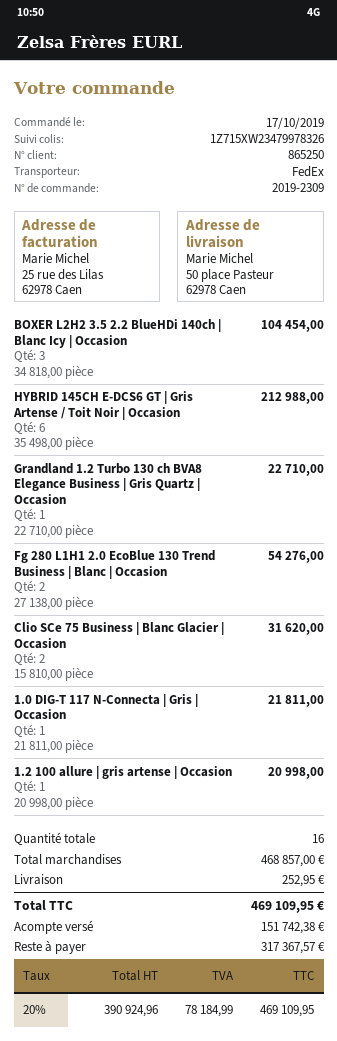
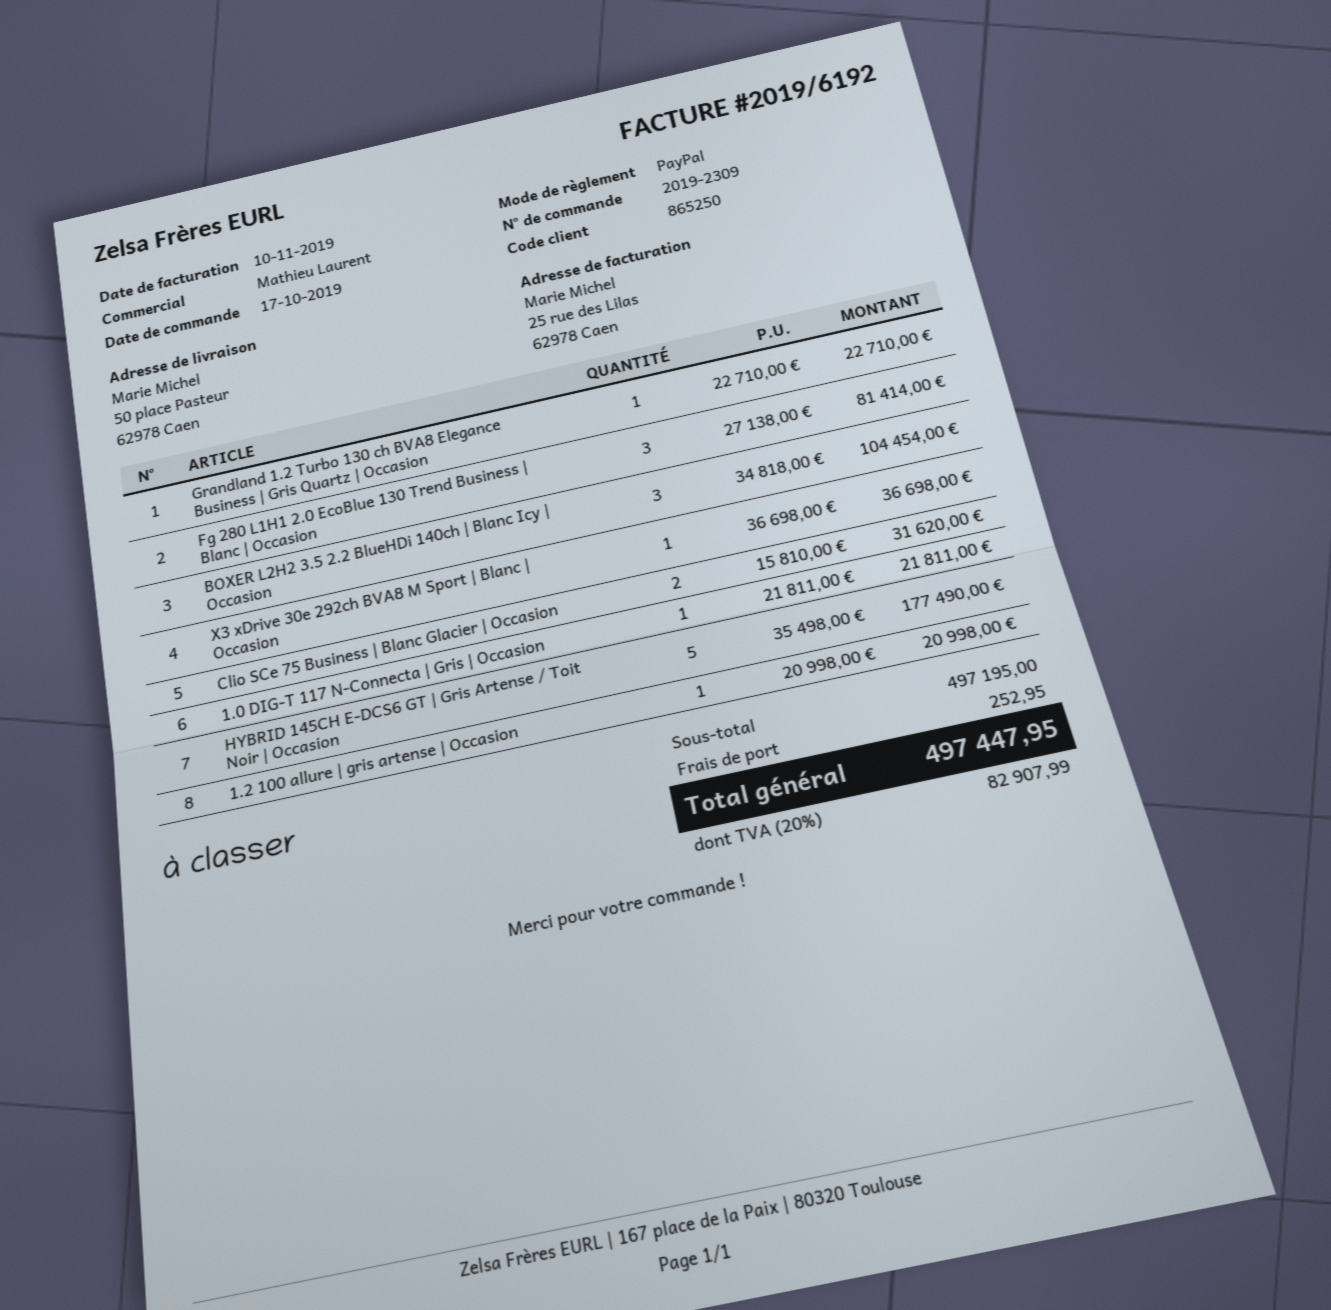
HYBRID 145CH E-DCS6 GT | Gris Artense / Toit Noir | Occasion: 6 x 35498.00 = 212988.00 -> 5 x 35498.00 = 177490.00
Fg 280 L1H1 2.0 EcoBlue 130 Trend Business | Blanc | Occasion: 2 x 27138.00 = 54276.00 -> 3 x 27138.00 = 81414.00
X3 xDrive 30e 292ch BVA8 M Sport | Blanc | Occasion: none -> 1 x 36698.00 = 36698.00
subtotal: 468857.00 -> 497195.00
tax: 20% = 78184.99 -> 20% = 82907.99
total: 469109.95 -> 497447.95

